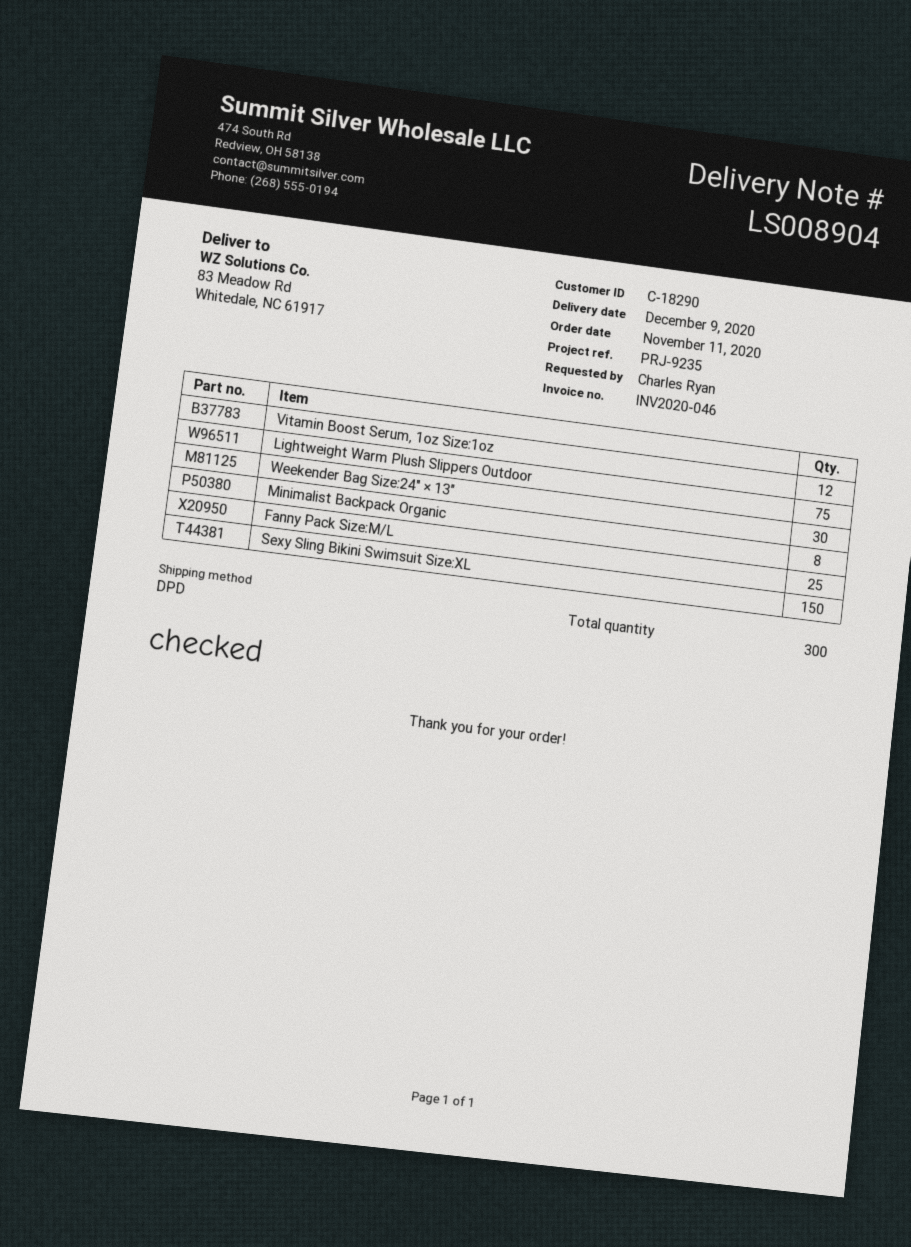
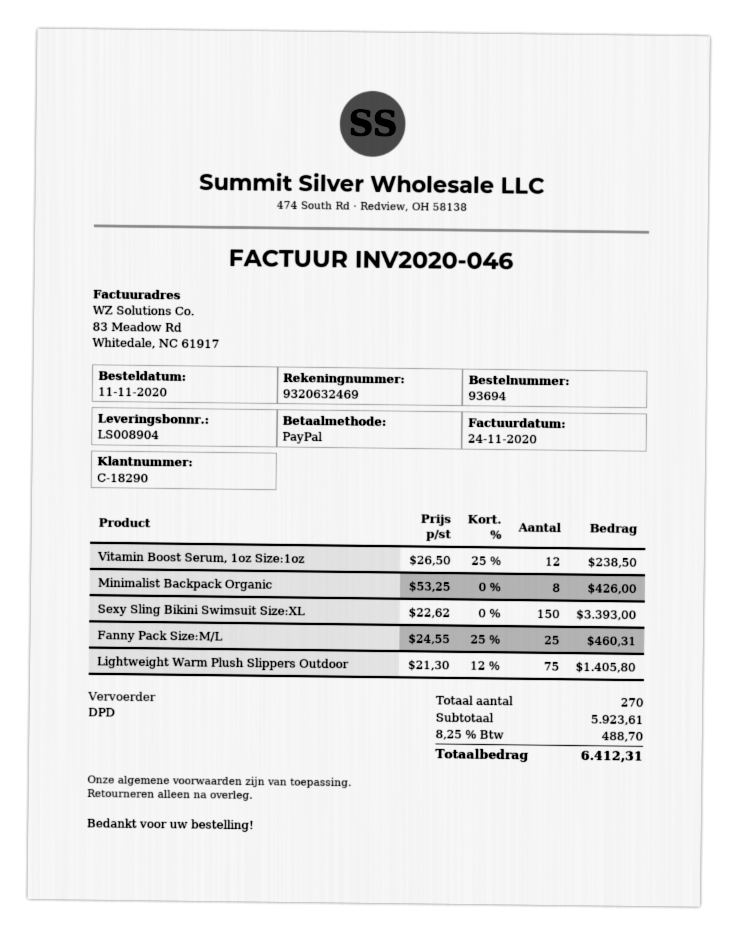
Weekender Bag Size:24" × 13": 30 -> none
total quantity: 300 -> 270

